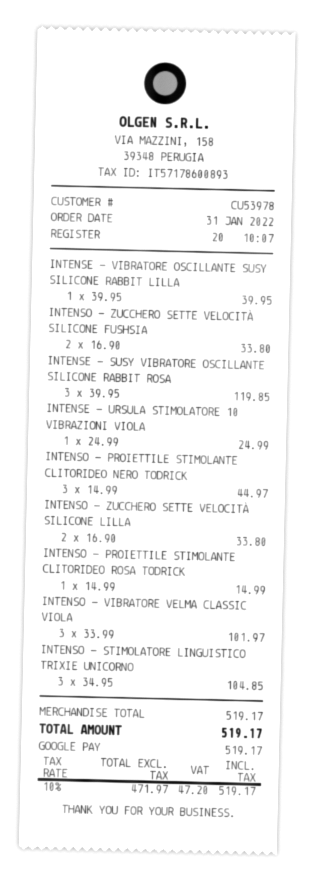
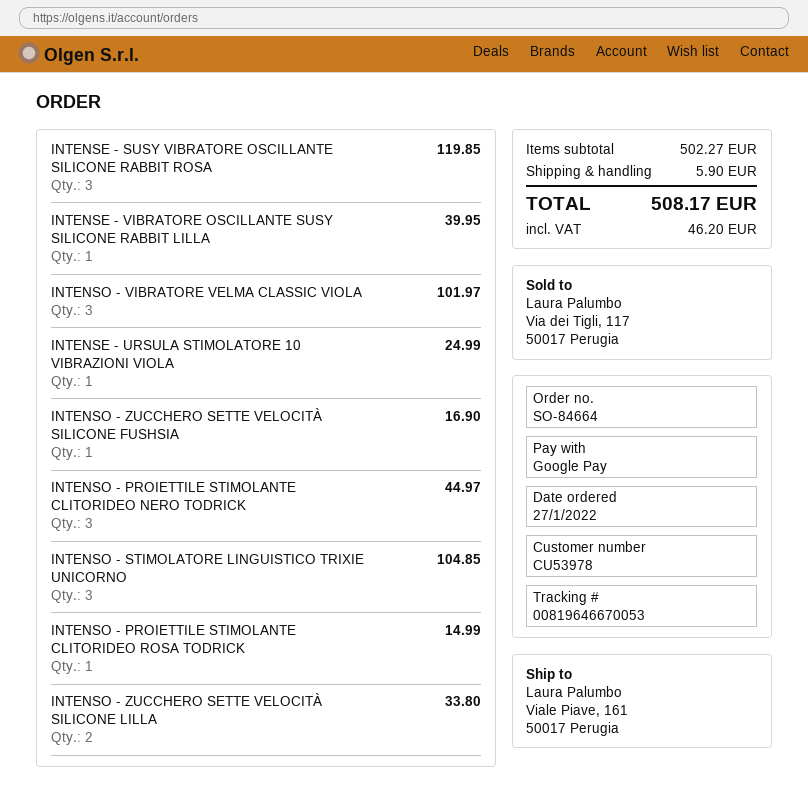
order date: 2022-01-31 -> 2022-01-27
INTENSO - ZUCCHERO SETTE VELOCITÀ SILICONE FUSHSIA: 2 for 33.80 -> 1 for 16.90
subtotal: 519.17 -> 502.27
shipping: none -> 5.90
tax: 47.20 -> 46.20
total: 519.17 -> 508.17

